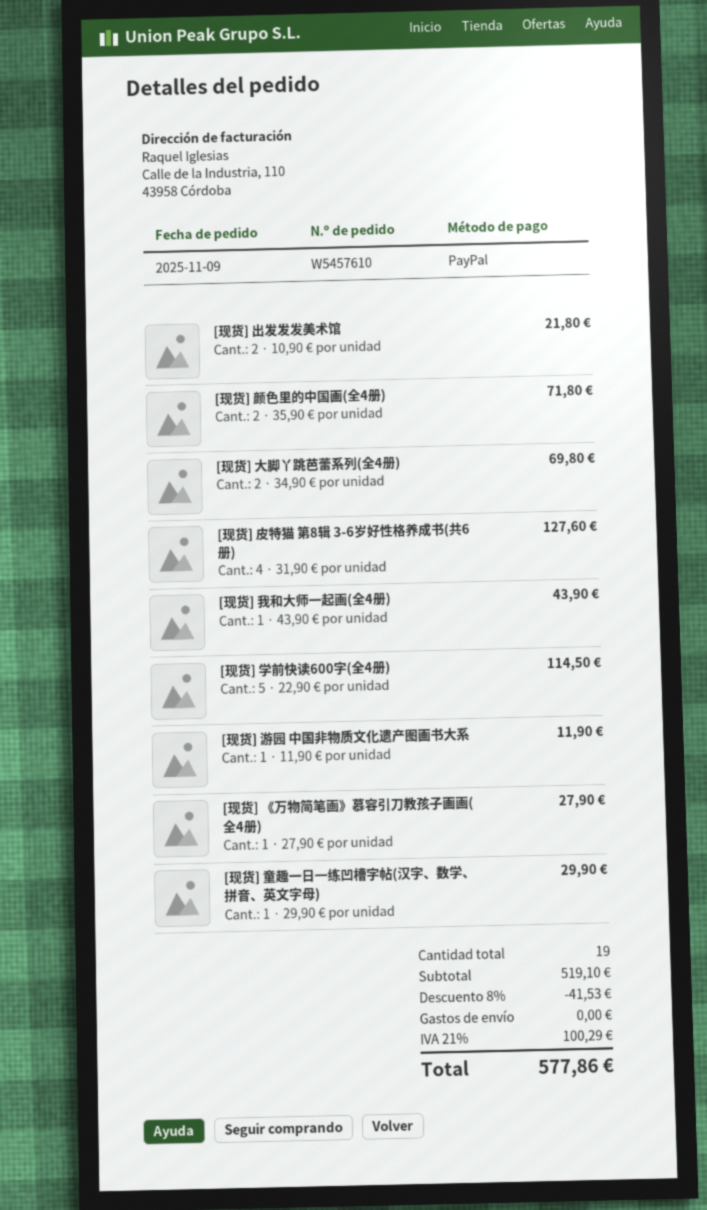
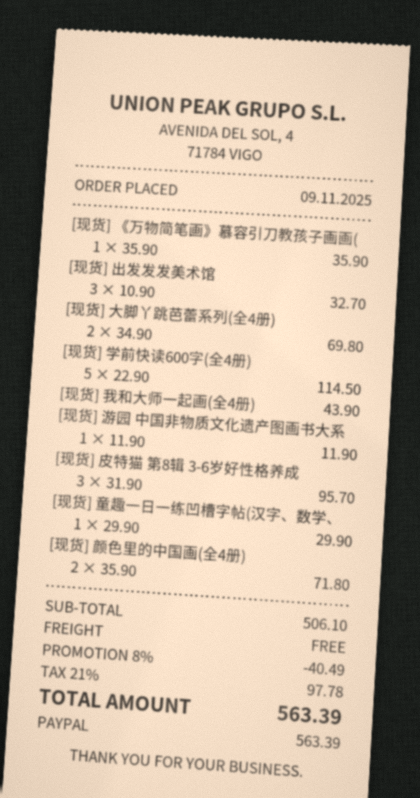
[现货] 出发发发美术馆: 2 x 10.90 = 21.80 -> 3 x 10.90 = 32.70
[现货] 皮特猫 第8辑 3-6岁好性格养成书(共6册): 4 x 31.90 = 127.60 -> 3 x 31.90 = 95.70
[现货] 《万物简笔画》慕容引刀教孩子画画(全4册): 1 x 27.90 = 27.90 -> 1 x 35.90 = 35.90
subtotal: 519.10 -> 506.10
discount: 8% = 41.53 -> 8% = 40.49
tax: 21% = 100.29 -> 21% = 97.78
total: 577.86 -> 563.39

